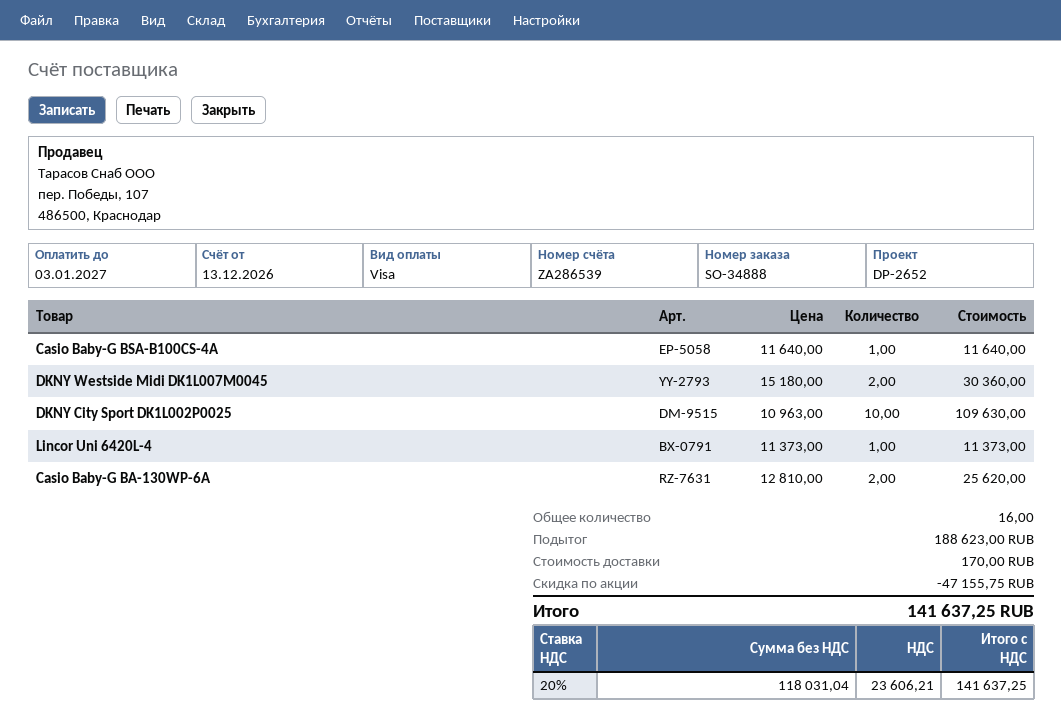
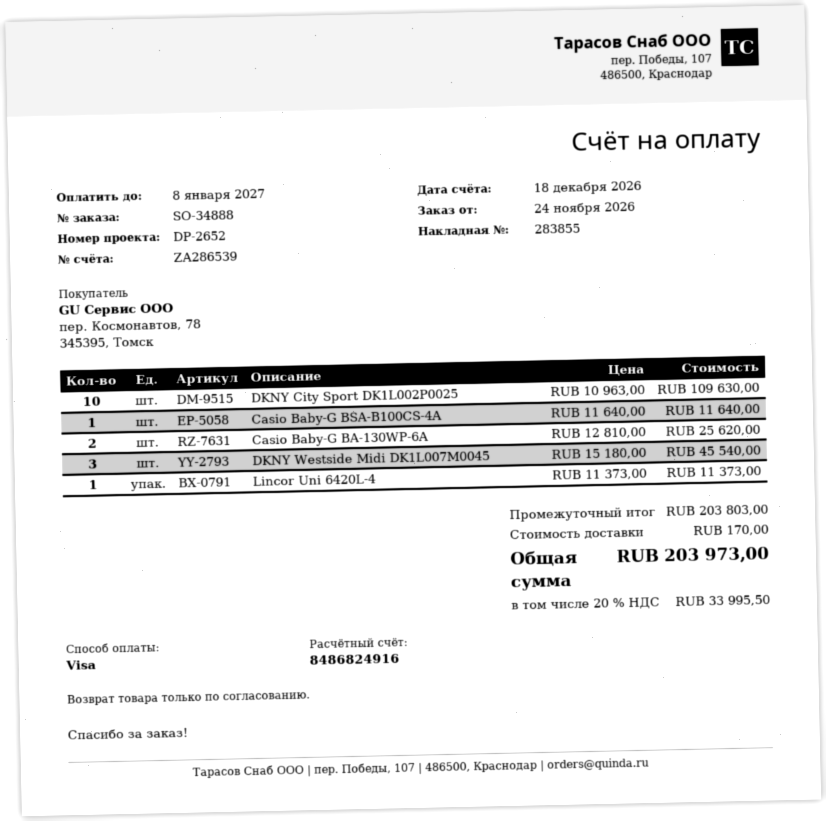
invoice date: 2026-12-13 -> 2026-12-18
due date: 2027-01-03 -> 2027-01-08
DKNY Westside Midi DK1L007M0045: 2 x 15180.00 = 30360.00 -> 3 x 15180.00 = 45540.00
subtotal: 188623.00 -> 203803.00
discount: 47155.75 -> none
tax: 20% = 23606.21 -> 20% = 33995.50
total: 141637.25 -> 203973.00

